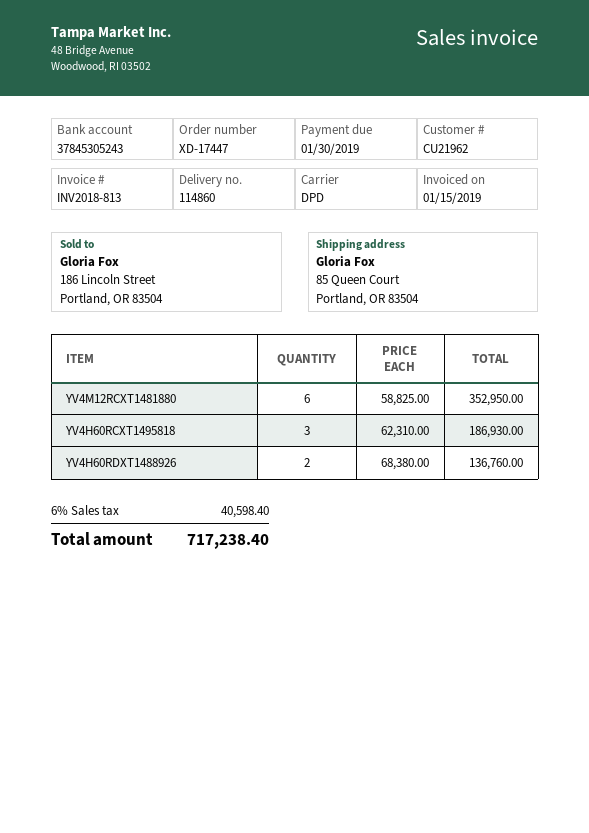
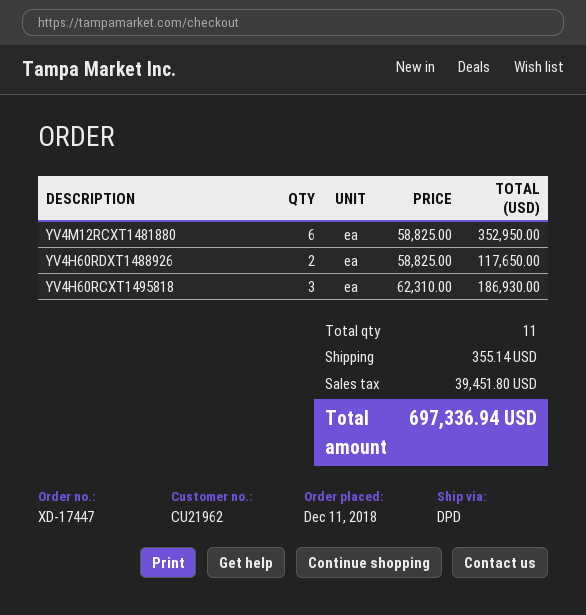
YV4H60RDXT1488926: 2 x 68380.00 = 136760.00 -> 2 x 58825.00 = 117650.00
shipping: none -> 355.14
tax: 40598.40 -> 39451.80
total: 717238.40 -> 697336.94

